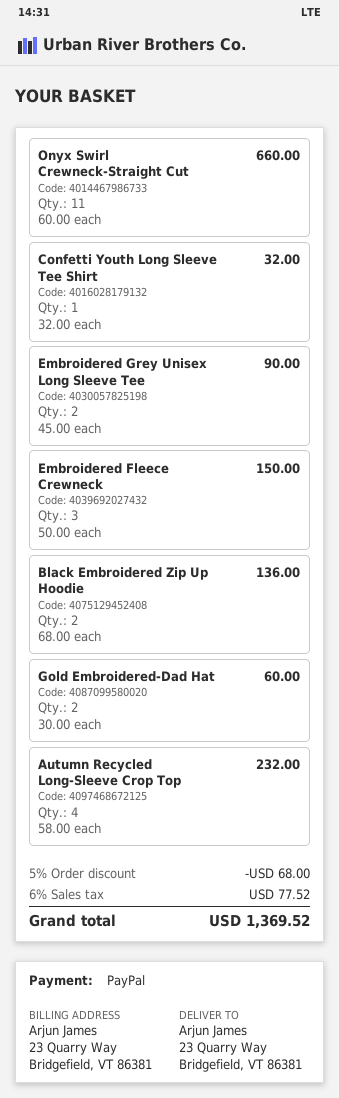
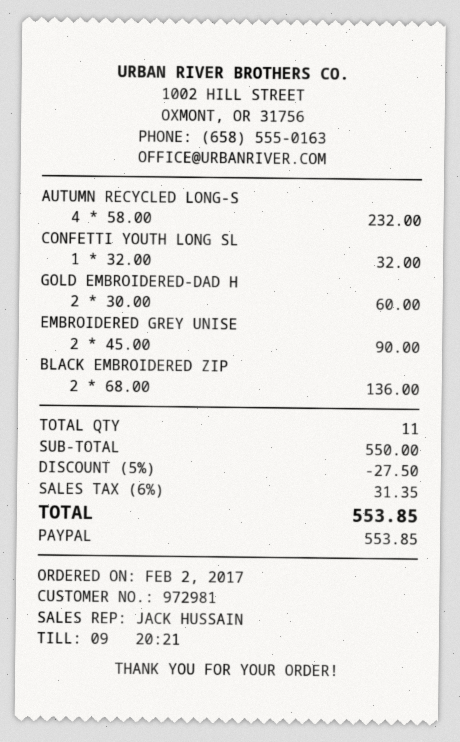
Onyx Swirl Crewneck-Straight Cut: 11 x 60.00 = 660.00 -> none
Embroidered Fleece Crewneck: 3 x 50.00 = 150.00 -> none
discount: 5% = 68.00 -> 5% = 27.50
tax: 6% = 77.52 -> 6% = 31.35
total: 1369.52 -> 553.85

